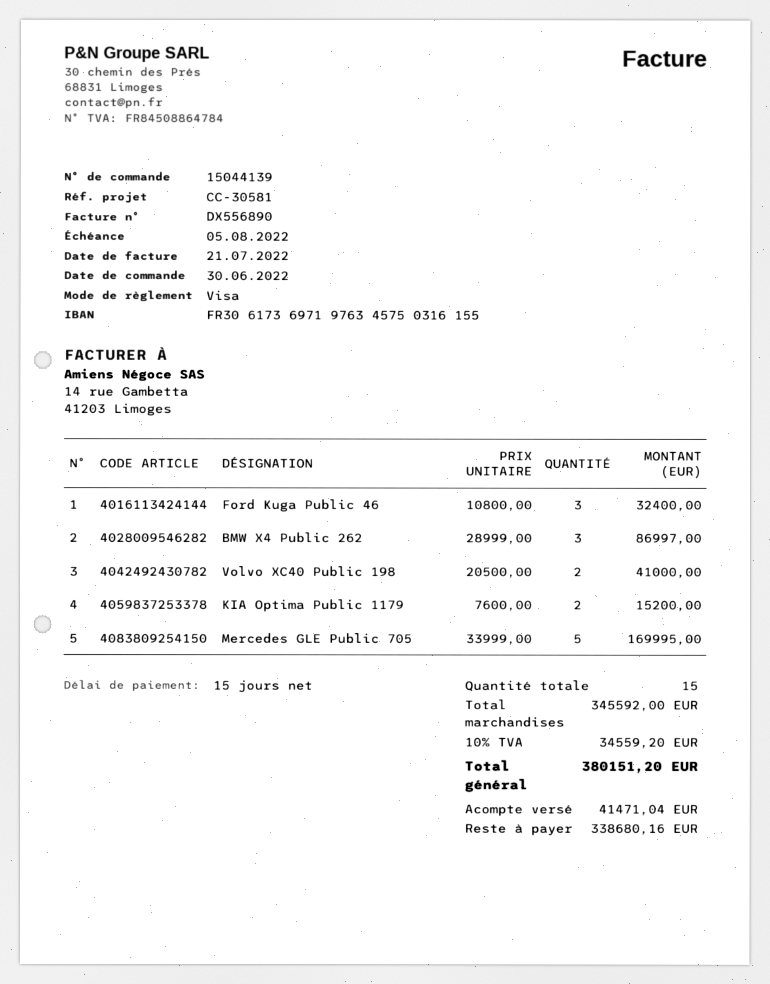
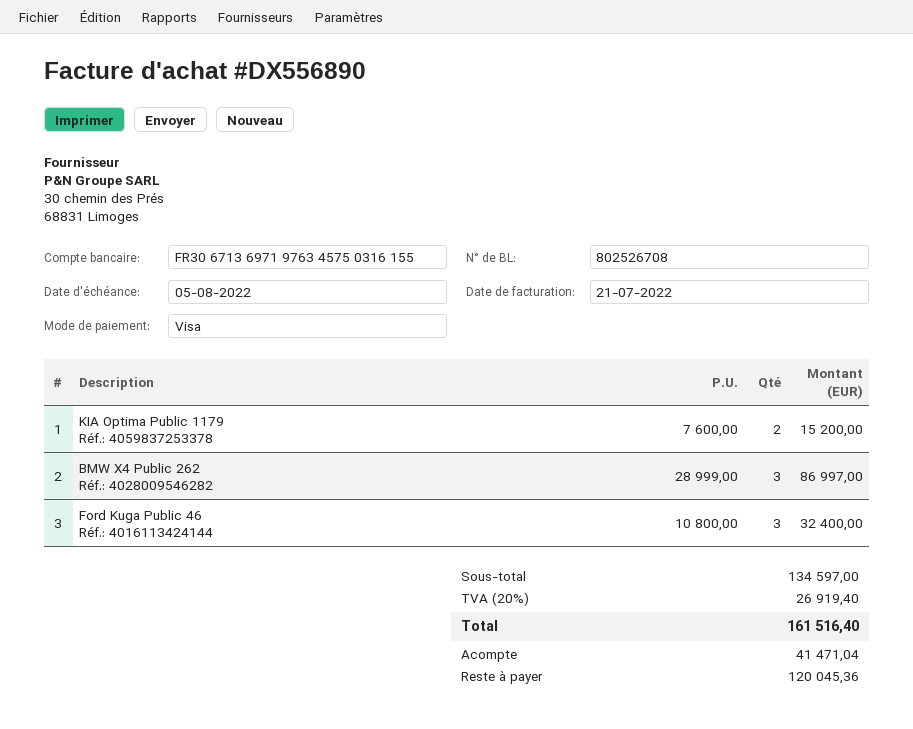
bank account: FR3061736971976345750316155 -> FR3067136971976345750316155
Volvo XC40 Public 198: 2 x 20500.00 = 41000.00 -> none
Mercedes GLE Public 705: 5 x 33999.00 = 169995.00 -> none
subtotal: 345592.00 -> 134597.00
tax: 10% = 34559.20 -> 20% = 26919.40
total: 380151.20 -> 161516.40
balance: 338680.16 -> 120045.36

